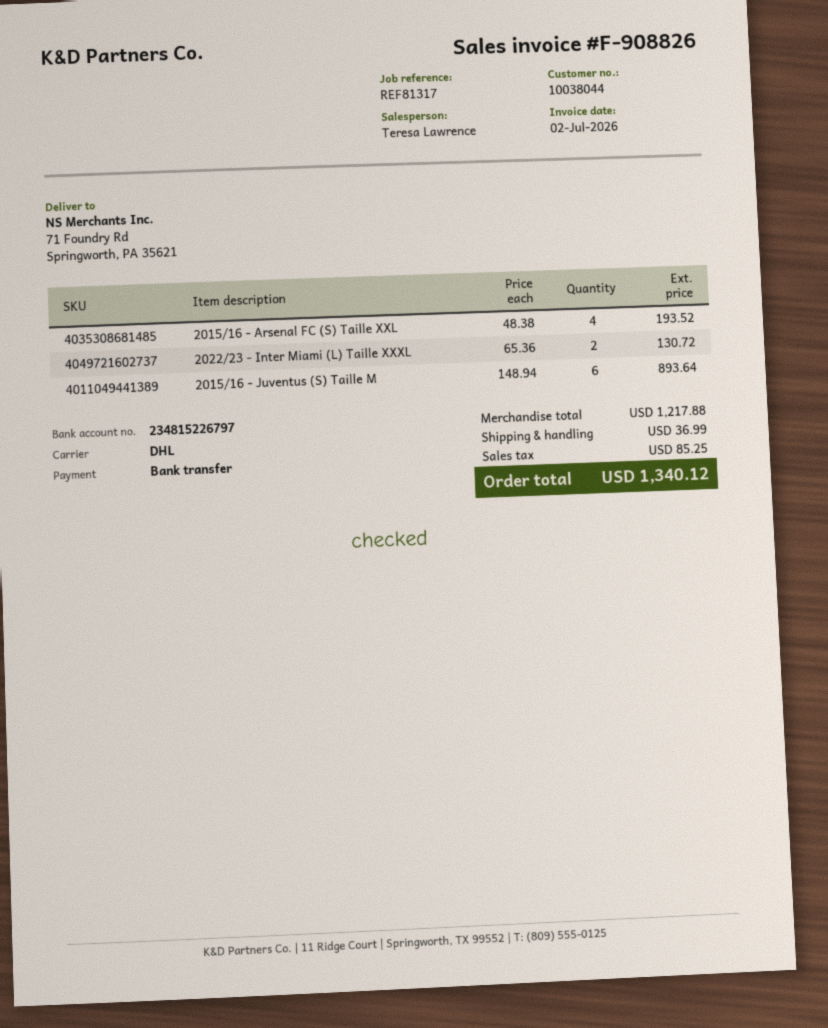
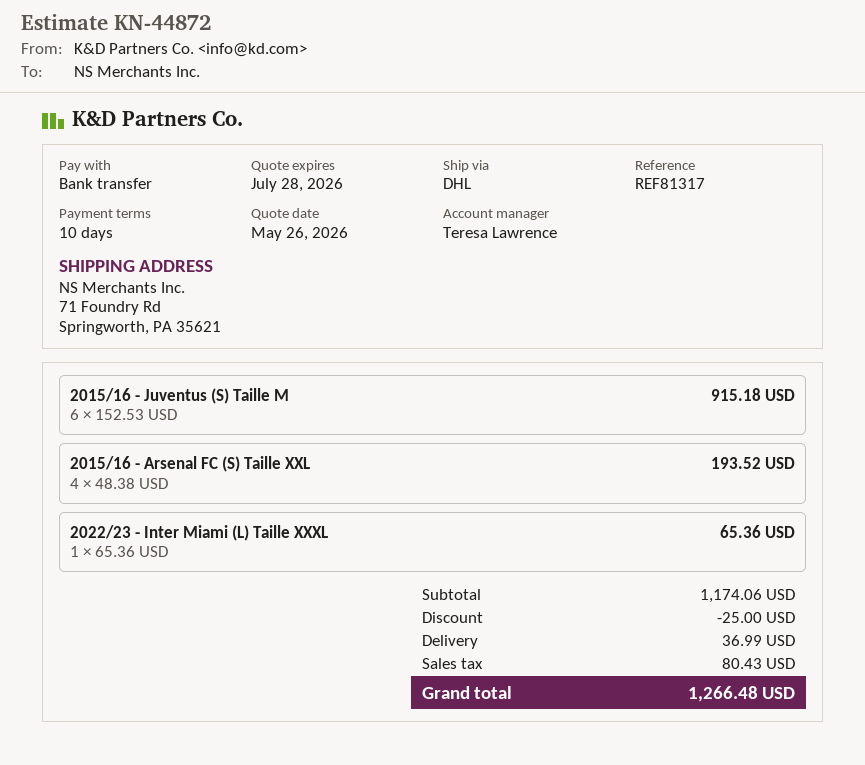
2022/23 - Inter Miami (L) Taille XXXL: 2 x 65.36 = 130.72 -> 1 x 65.36 = 65.36
2015/16 - Juventus (S) Taille M: 6 x 148.94 = 893.64 -> 6 x 152.53 = 915.18
subtotal: 1217.88 -> 1174.06
discount: none -> 25.00
tax: 85.25 -> 80.43
total: 1340.12 -> 1266.48

